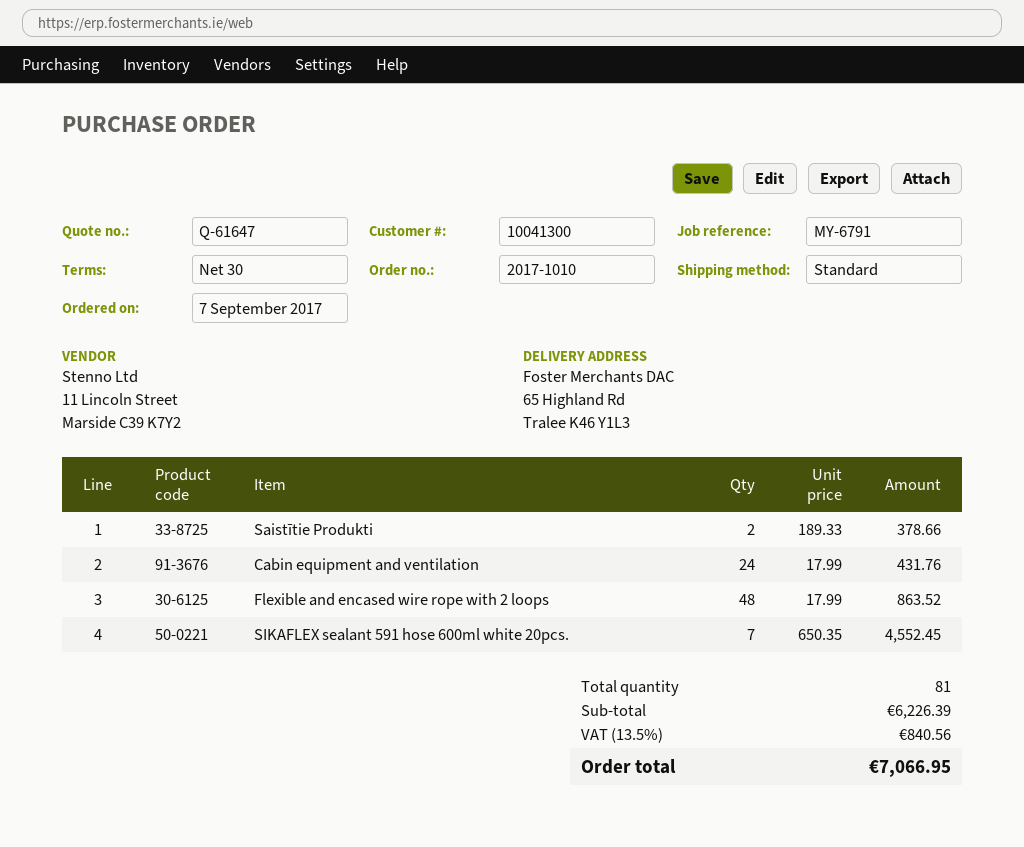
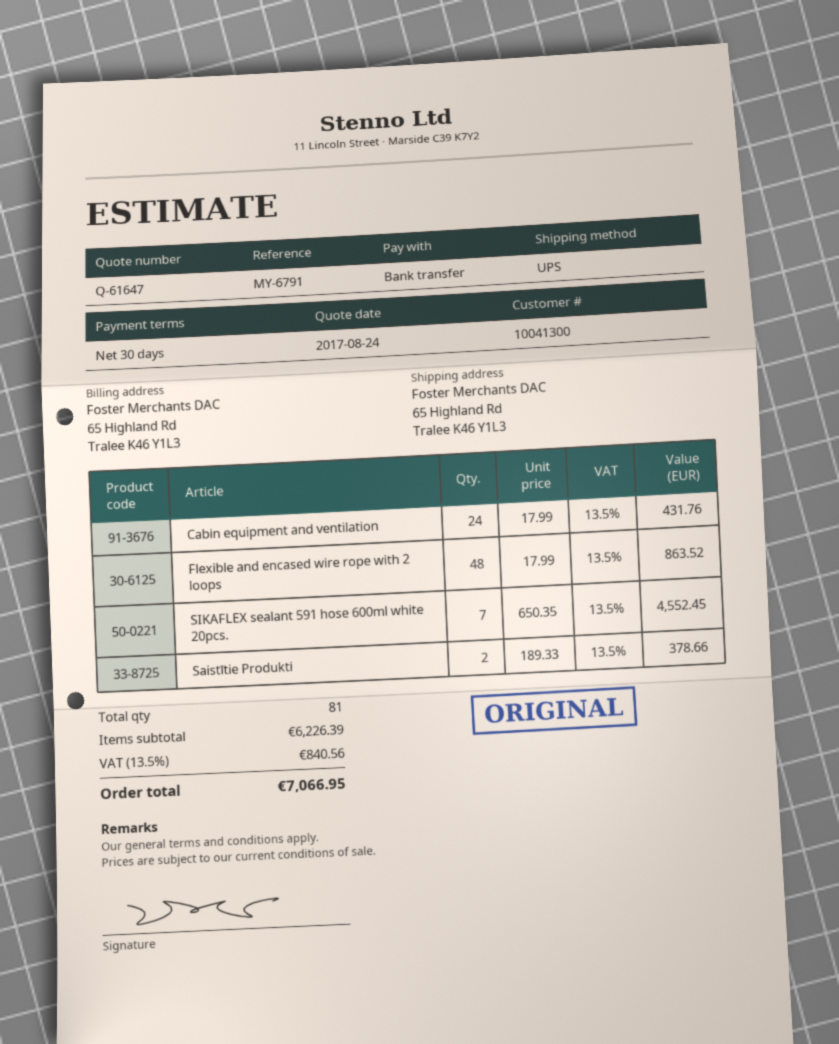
shipping method: standard -> UPS

